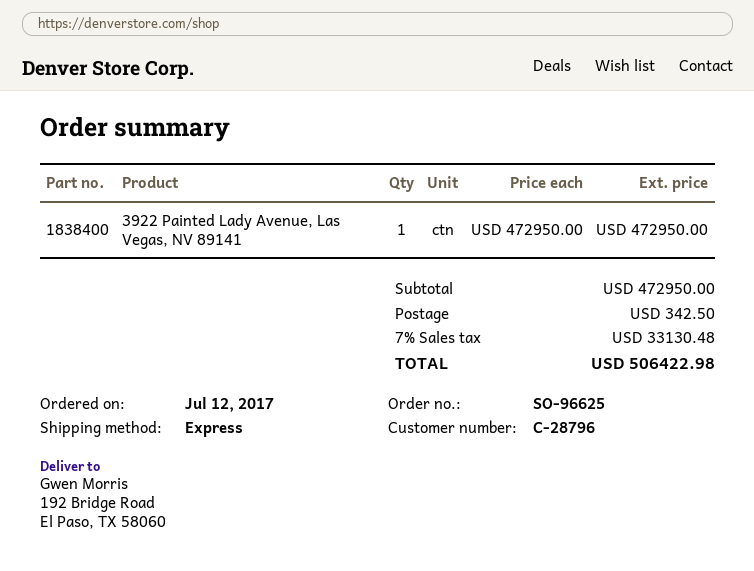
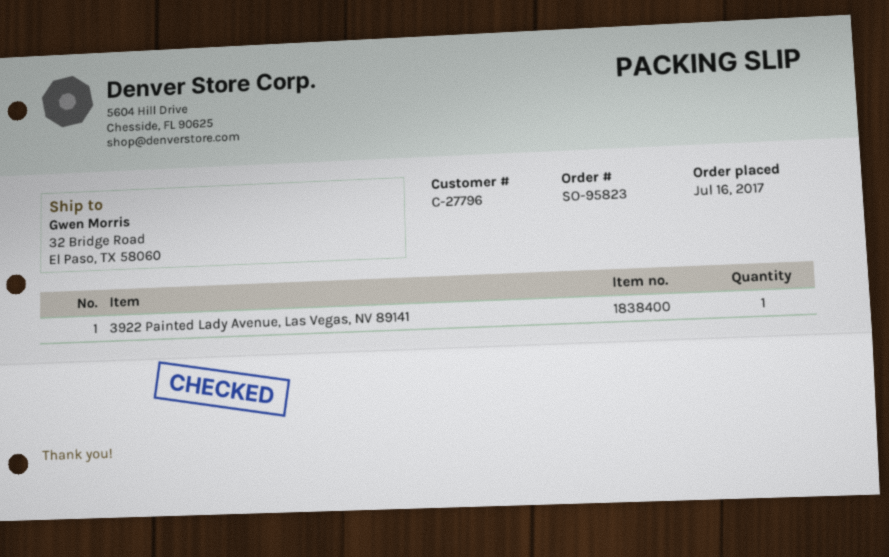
order number: SO-96625 -> SO-95823
order date: 2017-07-12 -> 2017-07-16
customer number: C-28796 -> C-27796
ship to: 192 Bridge Road, El Paso, TX 58060 -> 32 Bridge Road, El Paso, TX 58060

